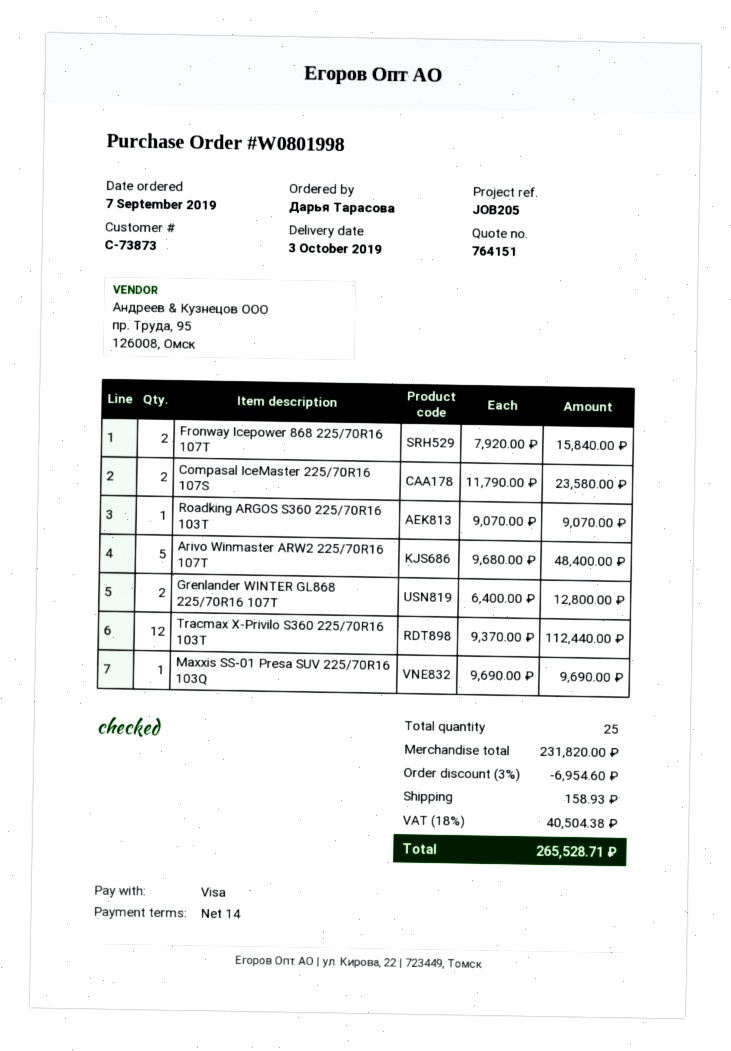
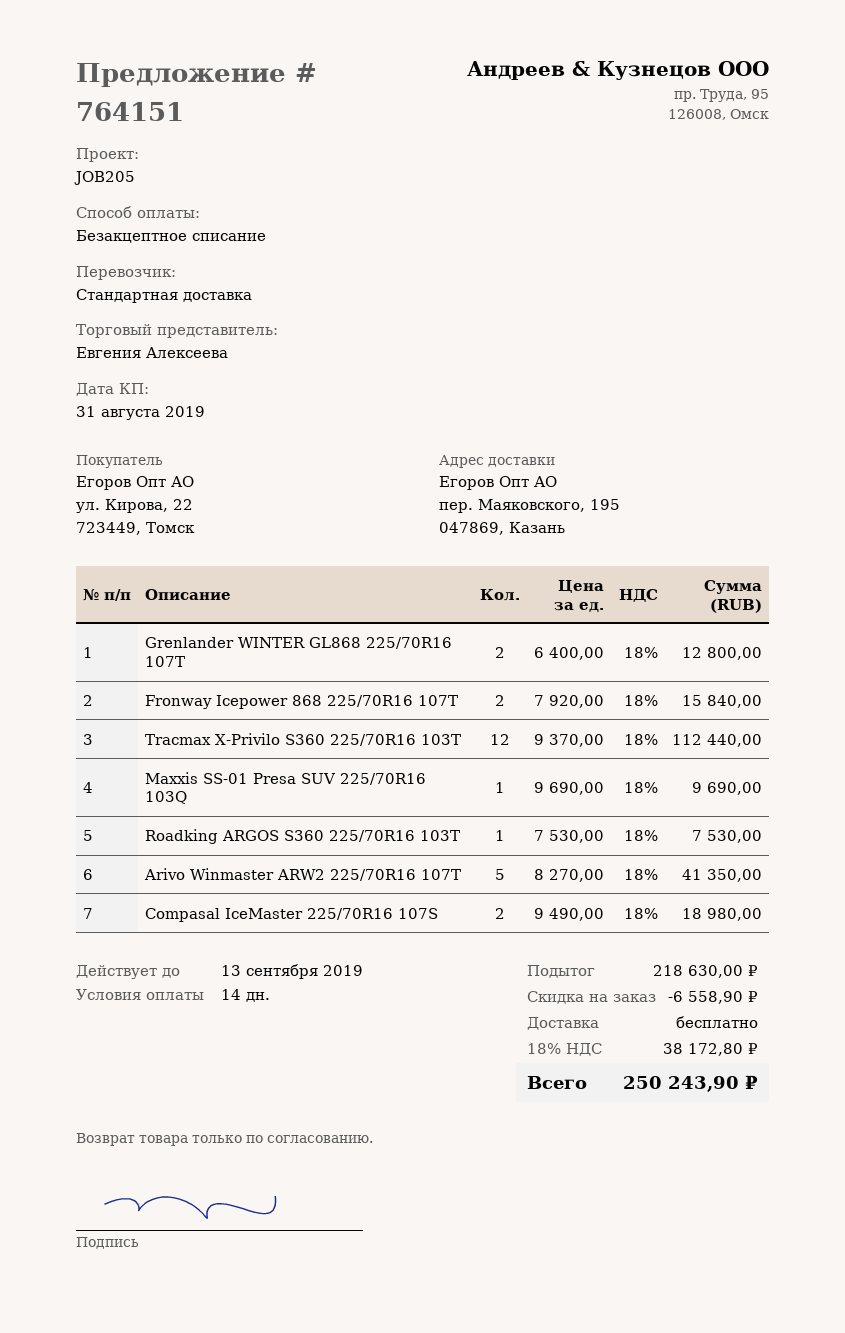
payment method: Visa -> direct debit
Compasal IceMaster 225/70R16 107S: 2 x 11790.00 = 23580.00 -> 2 x 9490.00 = 18980.00
Roadking ARGOS S360 225/70R16 103T: 1 x 9070.00 = 9070.00 -> 1 x 7530.00 = 7530.00
Arivo Winmaster ARW2 225/70R16 107T: 5 x 9680.00 = 48400.00 -> 5 x 8270.00 = 41350.00
subtotal: 231820.00 -> 218630.00
discount: 6954.60 -> 6558.90
shipping: 158.93 -> 0.00
tax: 18% = 40504.38 -> 18% = 38172.80
total: 265528.71 -> 250243.90

